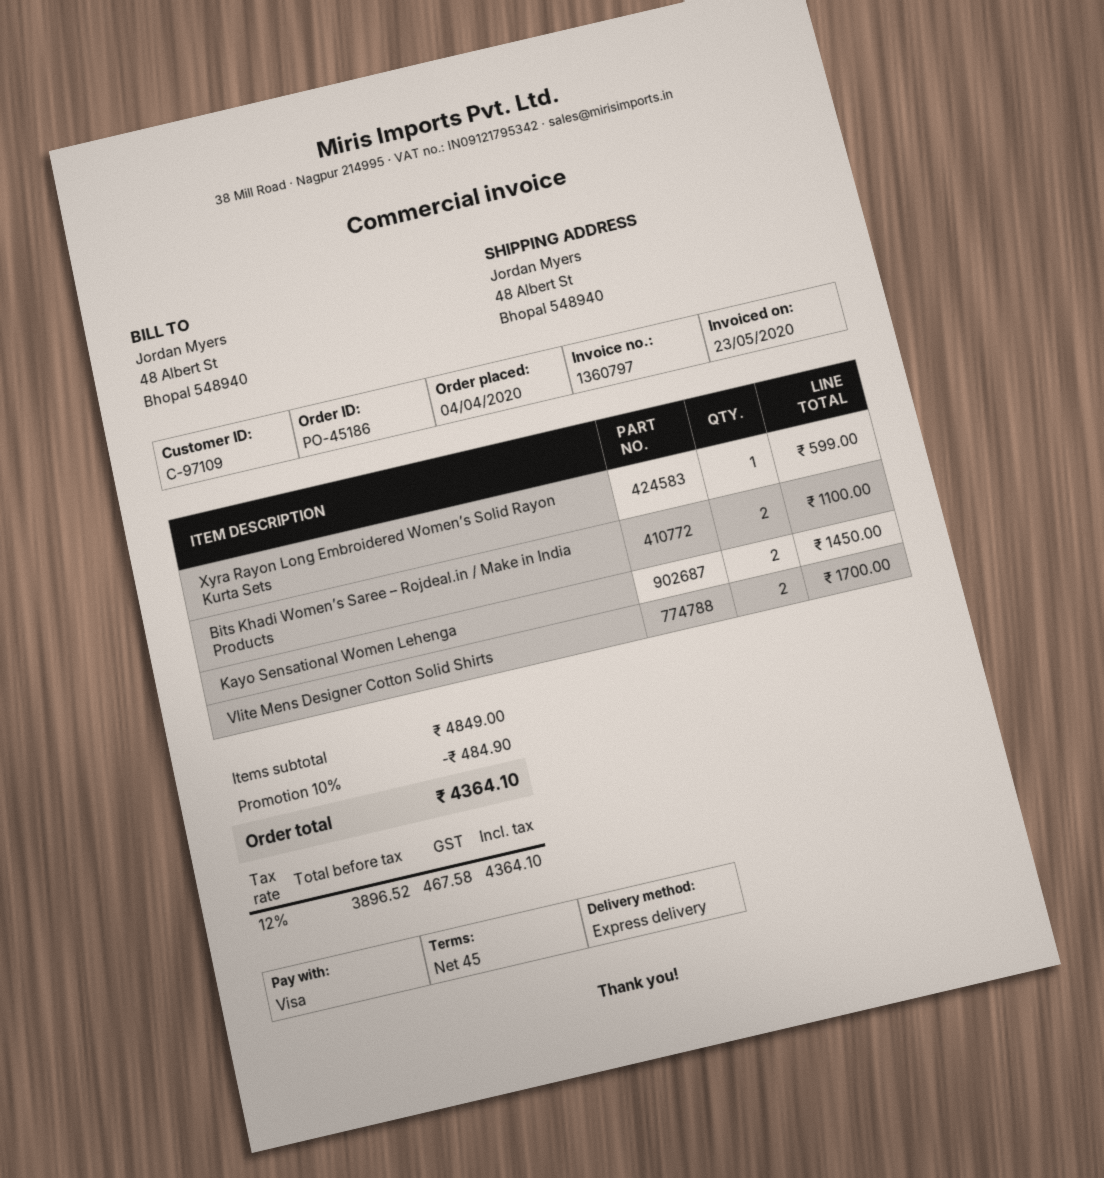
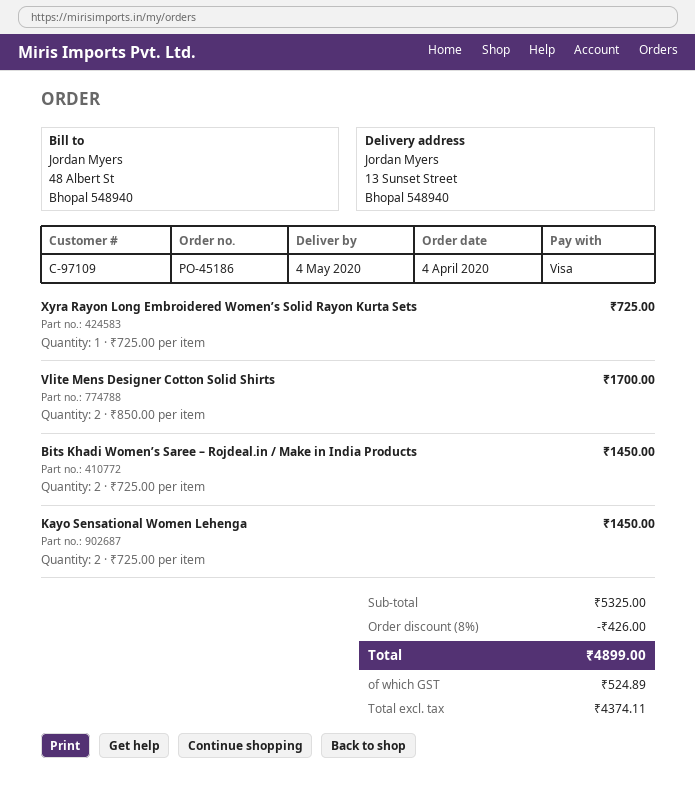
ship to: 48 Albert St, Bhopal 548940 -> 13 Sunset Street, Bhopal 548940
Xyra Rayon Long Embroidered Women’s Solid Rayon Kurta Sets: 1 for 599.00 -> 1 for 725.00
Bits Khadi Women’s Saree – Rojdeal.in / Make in India Products: 2 for 1100.00 -> 2 for 1450.00
subtotal: 4849.00 -> 5325.00
discount: 10% = 484.90 -> 8% = 426.00
net: 3896.52 -> 4374.11
tax: 467.58 -> 524.89
total: 4364.10 -> 4899.00

